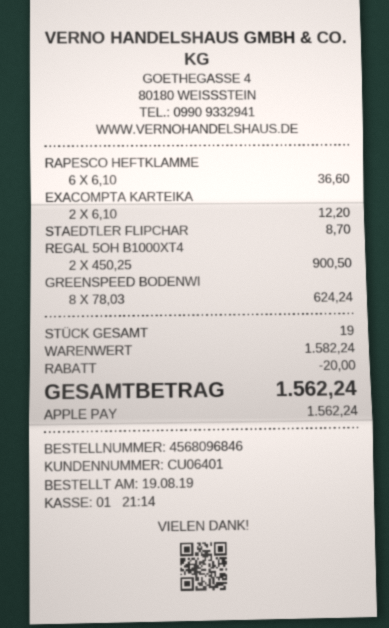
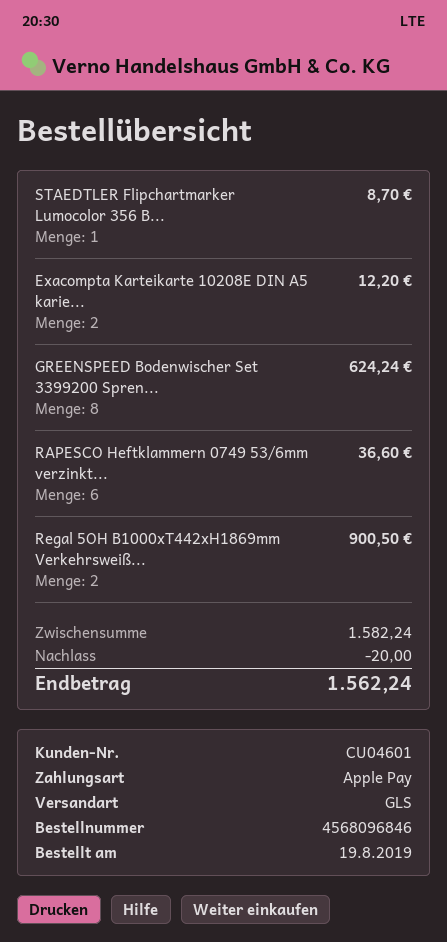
customer number: CU06401 -> CU04601

